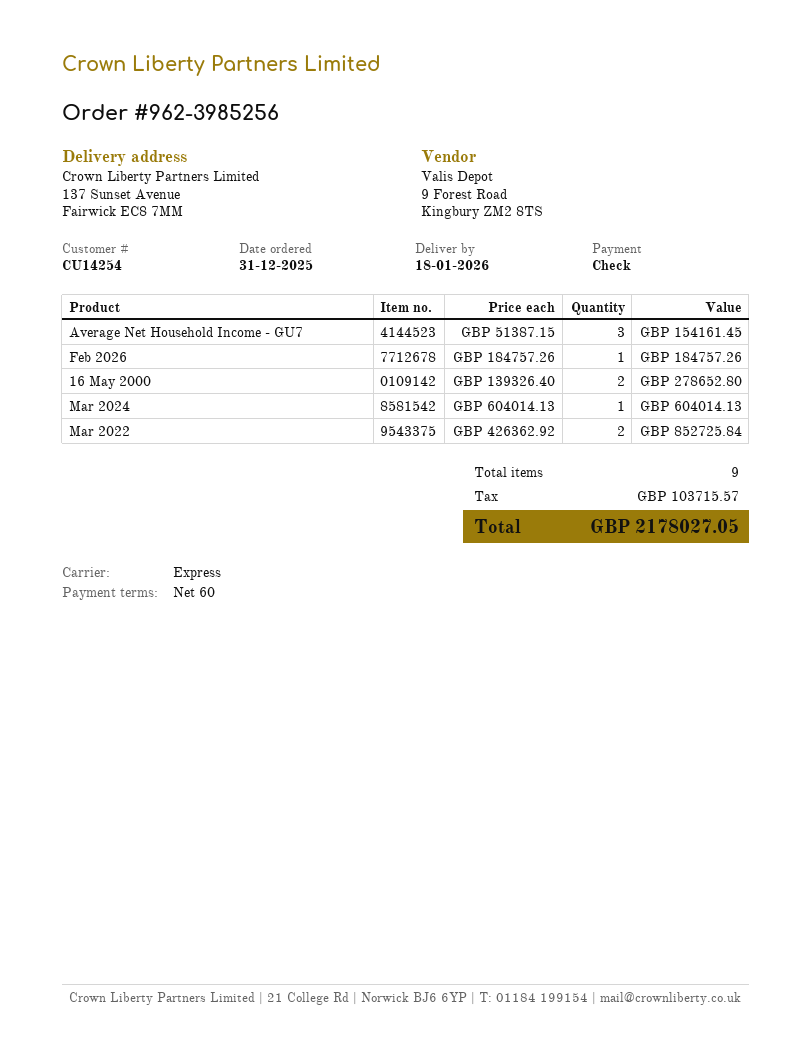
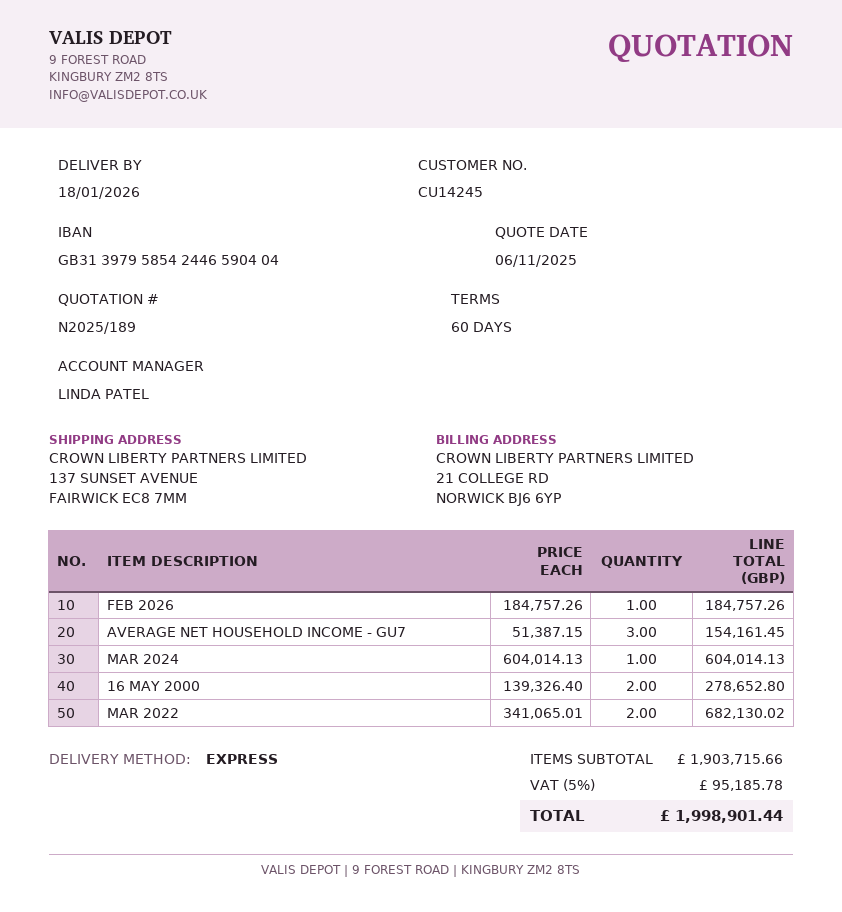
customer number: CU14254 -> CU14245
Mar 2022: 2 x 426362.92 = 852725.84 -> 2 x 341065.01 = 682130.02
tax: 103715.57 -> 95185.78
total: 2178027.05 -> 1998901.44

